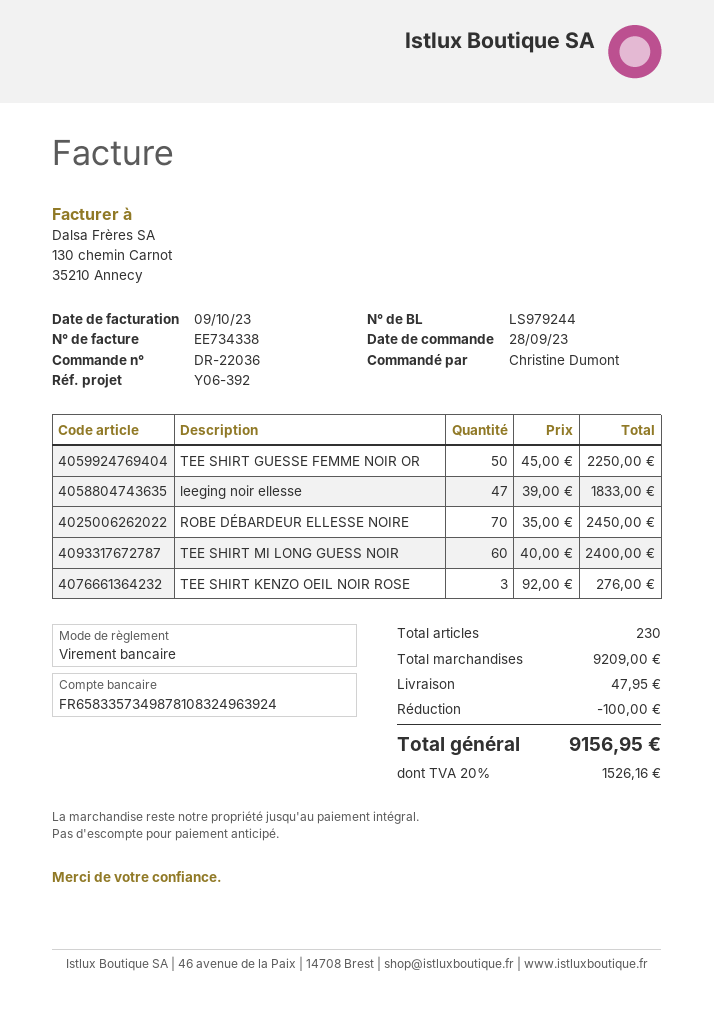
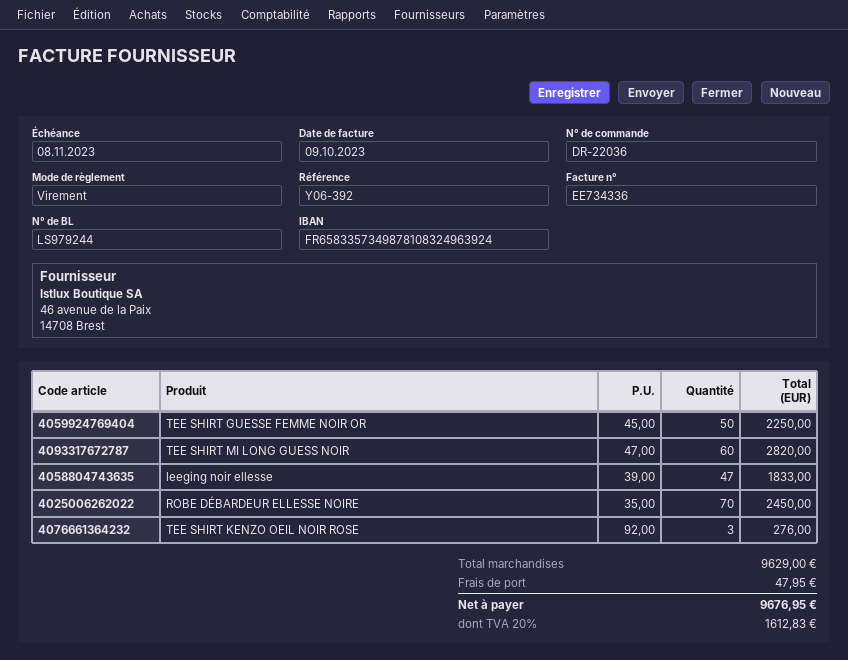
invoice number: EE734338 -> EE734336
TEE SHIRT MI LONG GUESS NOIR: 60 x 40.00 = 2400.00 -> 60 x 47.00 = 2820.00
subtotal: 9209.00 -> 9629.00
discount: 100.00 -> none
tax: 20% = 1526.16 -> 20% = 1612.83
total: 9156.95 -> 9676.95

